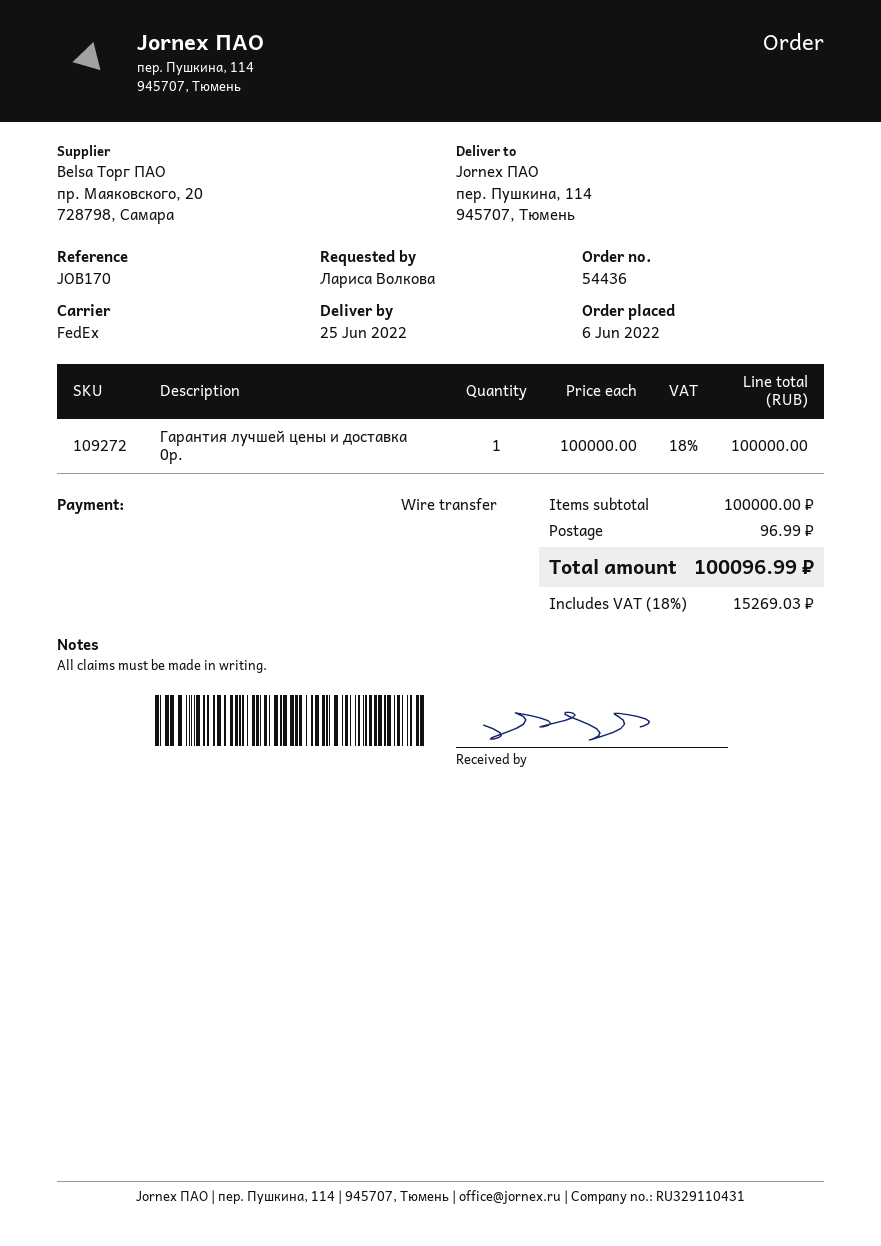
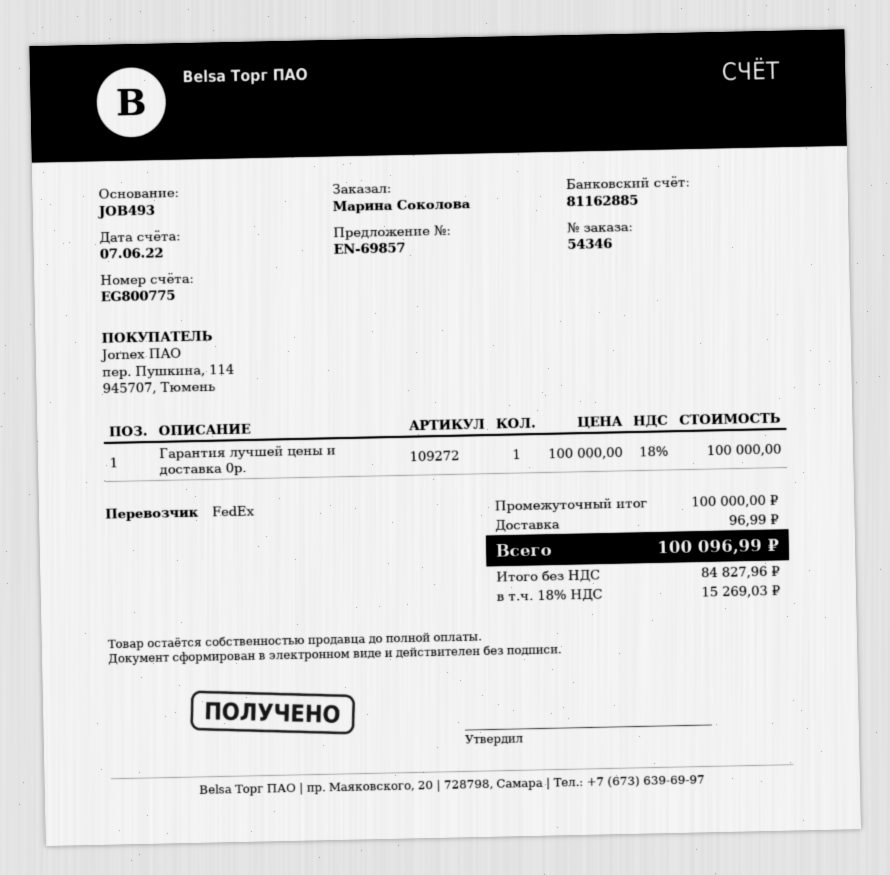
order number: 54436 -> 54346
reference: JOB170 -> JOB493
ordered by: Лариса Волкова -> Марина Соколова

